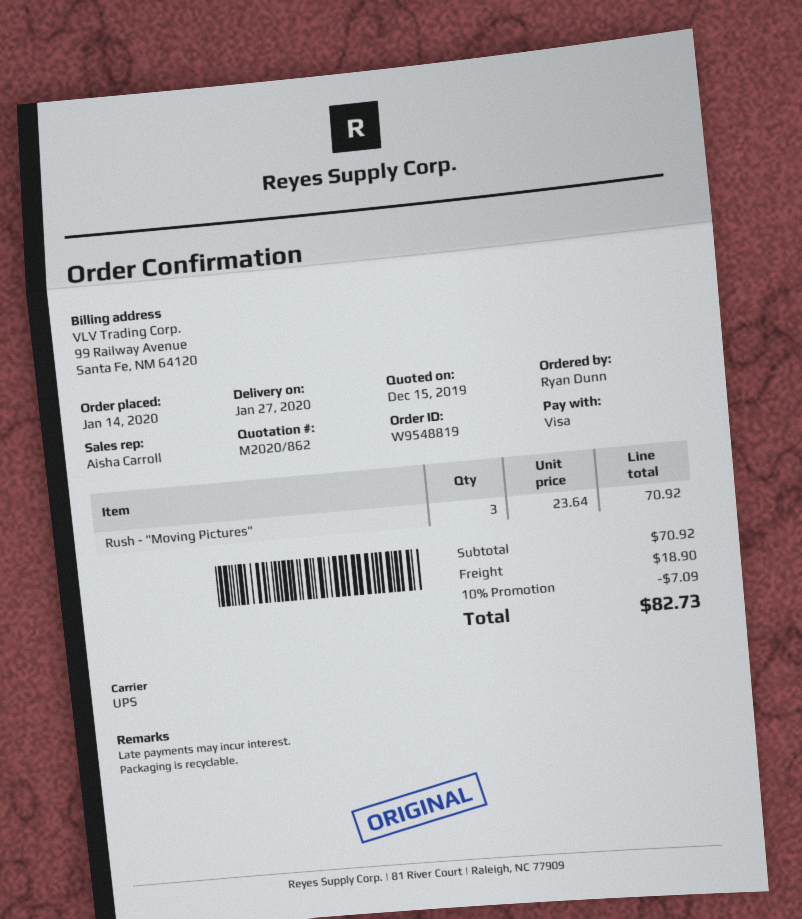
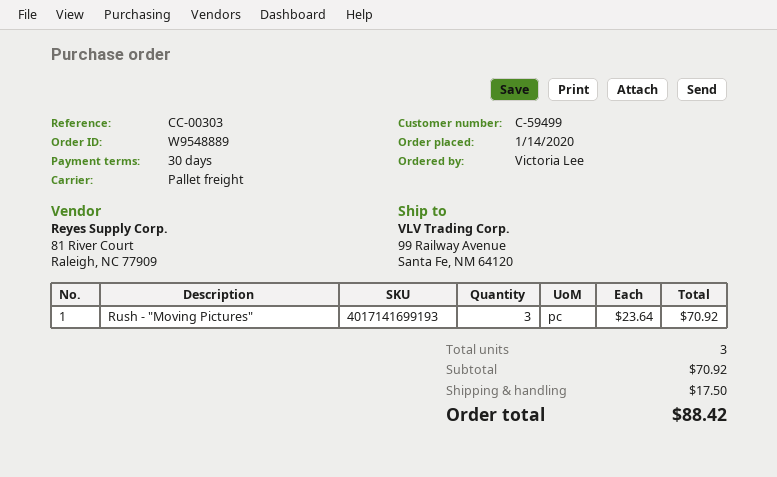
order number: W9548819 -> W9548889
ordered by: Ryan Dunn -> Victoria Lee
shipping method: UPS -> pallet freight
discount: 10% = 7.09 -> none
shipping: 18.90 -> 17.50
total: 82.73 -> 88.42

